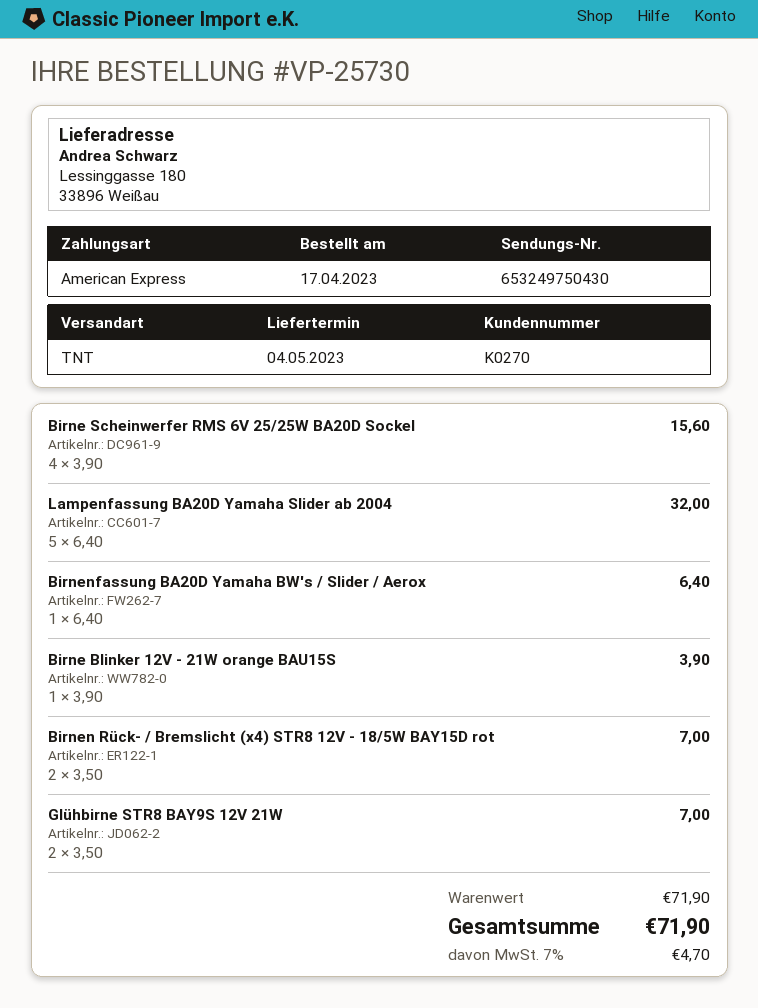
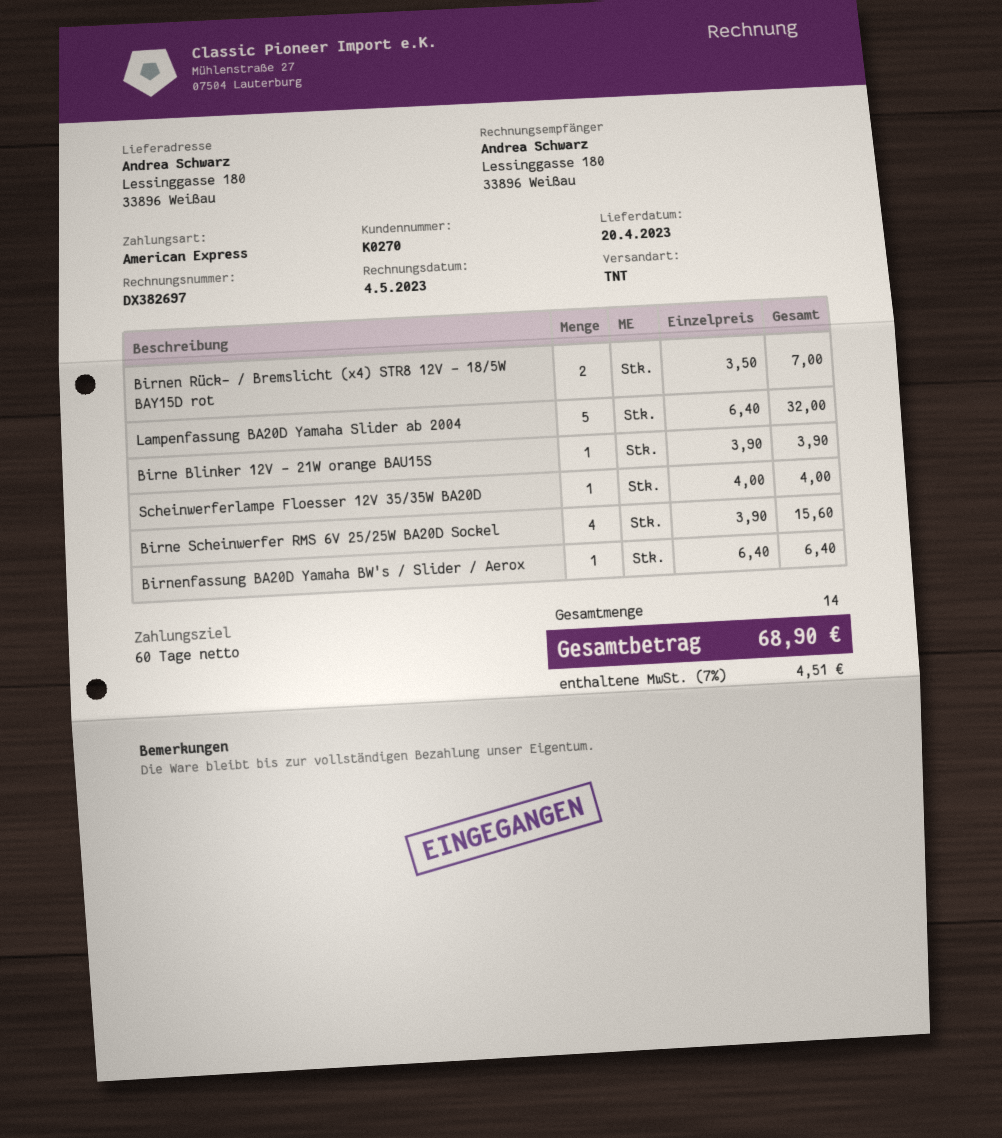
delivery date: 2023-05-04 -> 2023-04-20
Glühbirne STR8 BAY9S 12V 21W: 2 x 3.50 = 7.00 -> none
Scheinwerferlampe Floesser 12V 35/35W BA20D: none -> 1 x 4.00 = 4.00
tax: 7% = 4.70 -> 7% = 4.51
total: 71.90 -> 68.90

